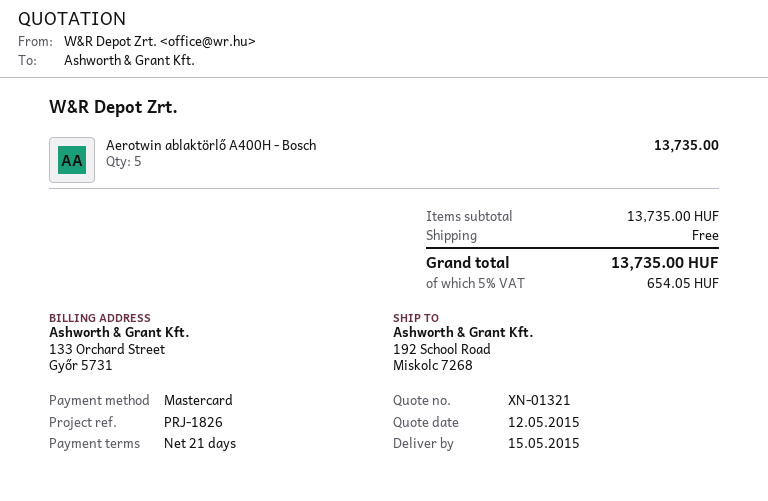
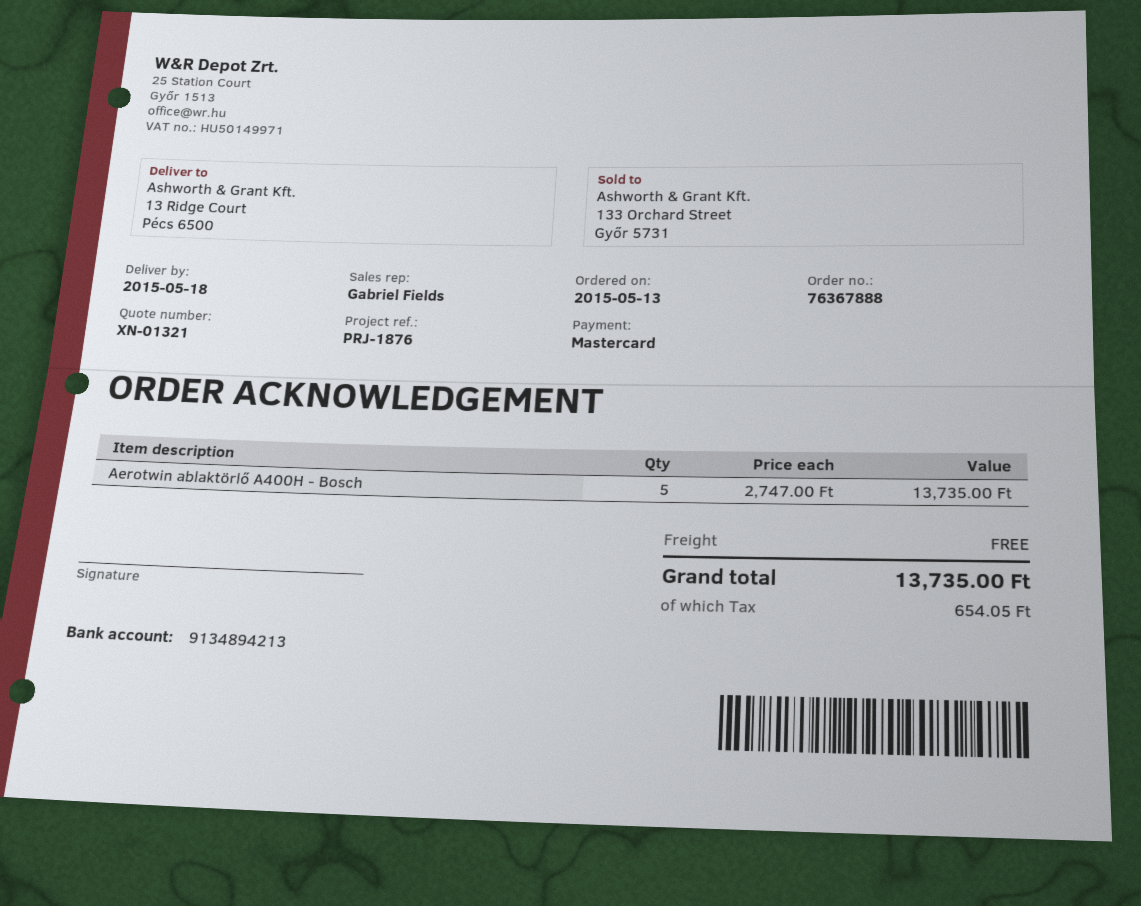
delivery date: 2015-05-15 -> 2015-05-18
reference: PRJ-1826 -> PRJ-1876
ship to: 192 School Road, Miskolc 7268 -> 13 Ridge Court, Pécs 6500

